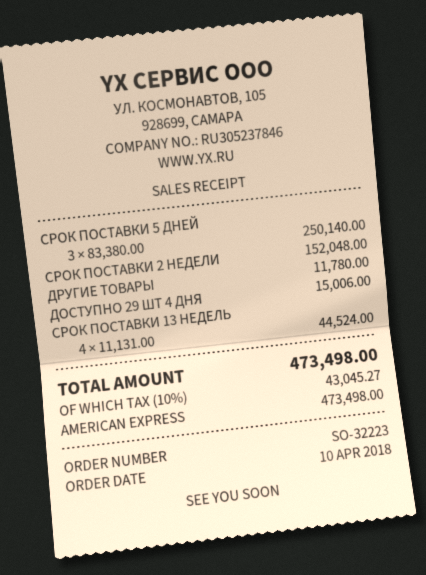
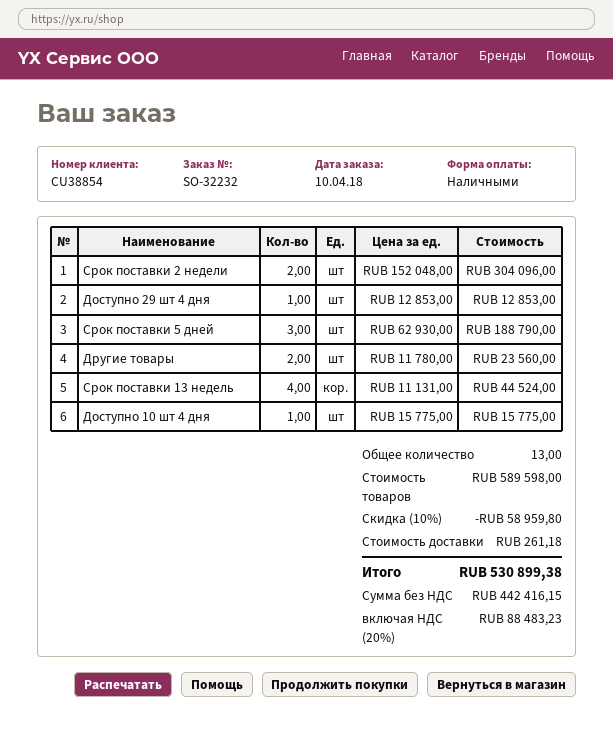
order number: SO-32223 -> SO-32232
payment method: American Express -> cash
СРОК ПОСТАВКИ 5 ДНЕЙ: 3 x 83380.00 = 250140.00 -> 3 x 62930.00 = 188790.00
СРОК ПОСТАВКИ 2 НЕДЕЛИ: 1 x 152048.00 = 152048.00 -> 2 x 152048.00 = 304096.00
ДРУГИЕ ТОВАРЫ: 1 x 11780.00 = 11780.00 -> 2 x 11780.00 = 23560.00
ДОСТУПНО 29 ШТ 4 ДНЯ: 1 x 15006.00 = 15006.00 -> 1 x 12853.00 = 12853.00
Доступно 10 шт 4 дня: none -> 1 x 15775.00 = 15775.00
discount: none -> 10% = 58959.80
shipping: none -> 261.18
tax: 10% = 43045.27 -> 20% = 88483.23
total: 473498.00 -> 530899.38

